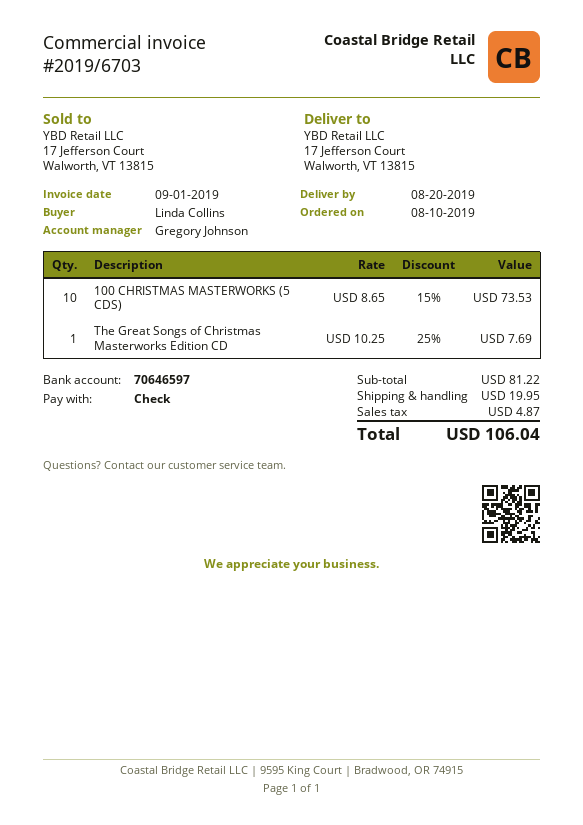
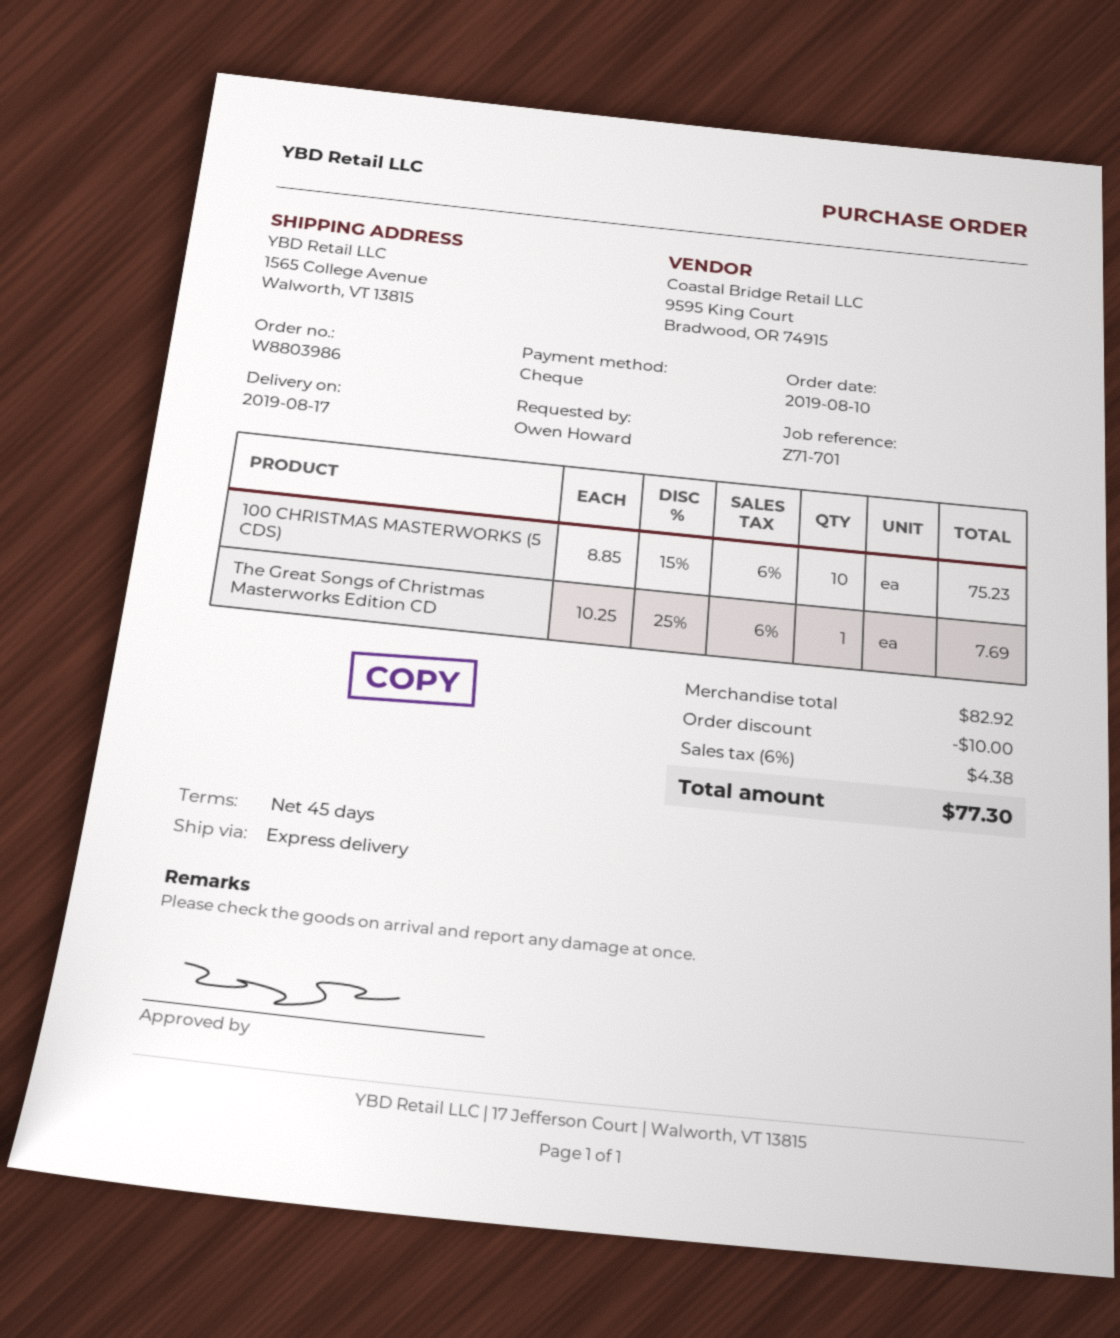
delivery date: 2019-08-20 -> 2019-08-17
ordered by: Linda Collins -> Owen Howard
ship to: 17 Jefferson Court, Walworth, VT 13815 -> 1565 College Avenue, Walworth, VT 13815
100 CHRISTMAS MASTERWORKS (5 CDS): 10 x 8.65 - 15% = 73.53 -> 10 x 8.85 - 15% = 75.23
subtotal: 81.22 -> 82.92
discount: none -> 10.00
shipping: 19.95 -> none
tax: 4.87 -> 4.38
total: 106.04 -> 77.30

